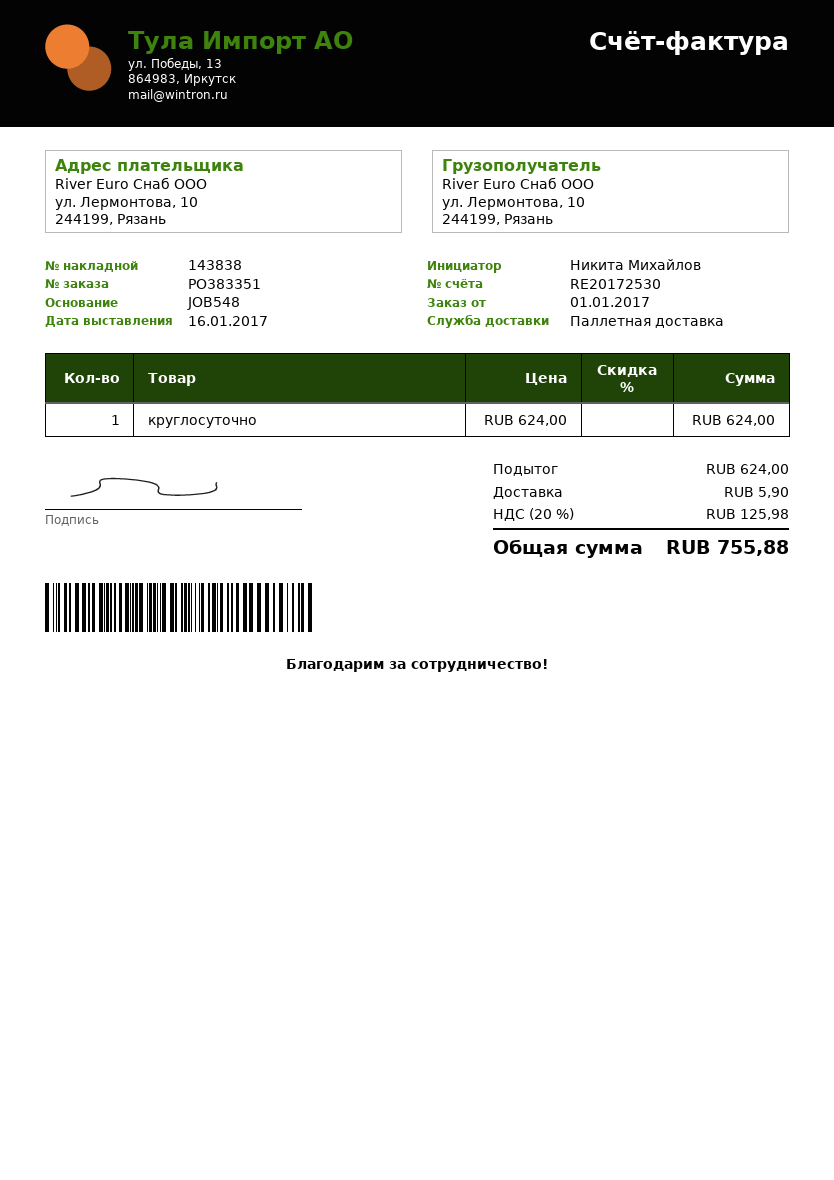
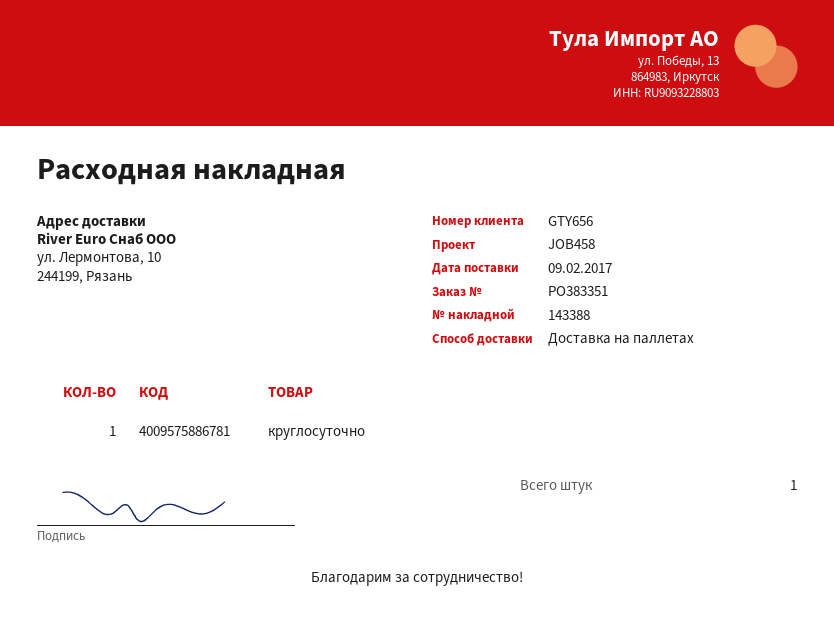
delivery note number: 143838 -> 143388
reference: JOB548 -> JOB458

